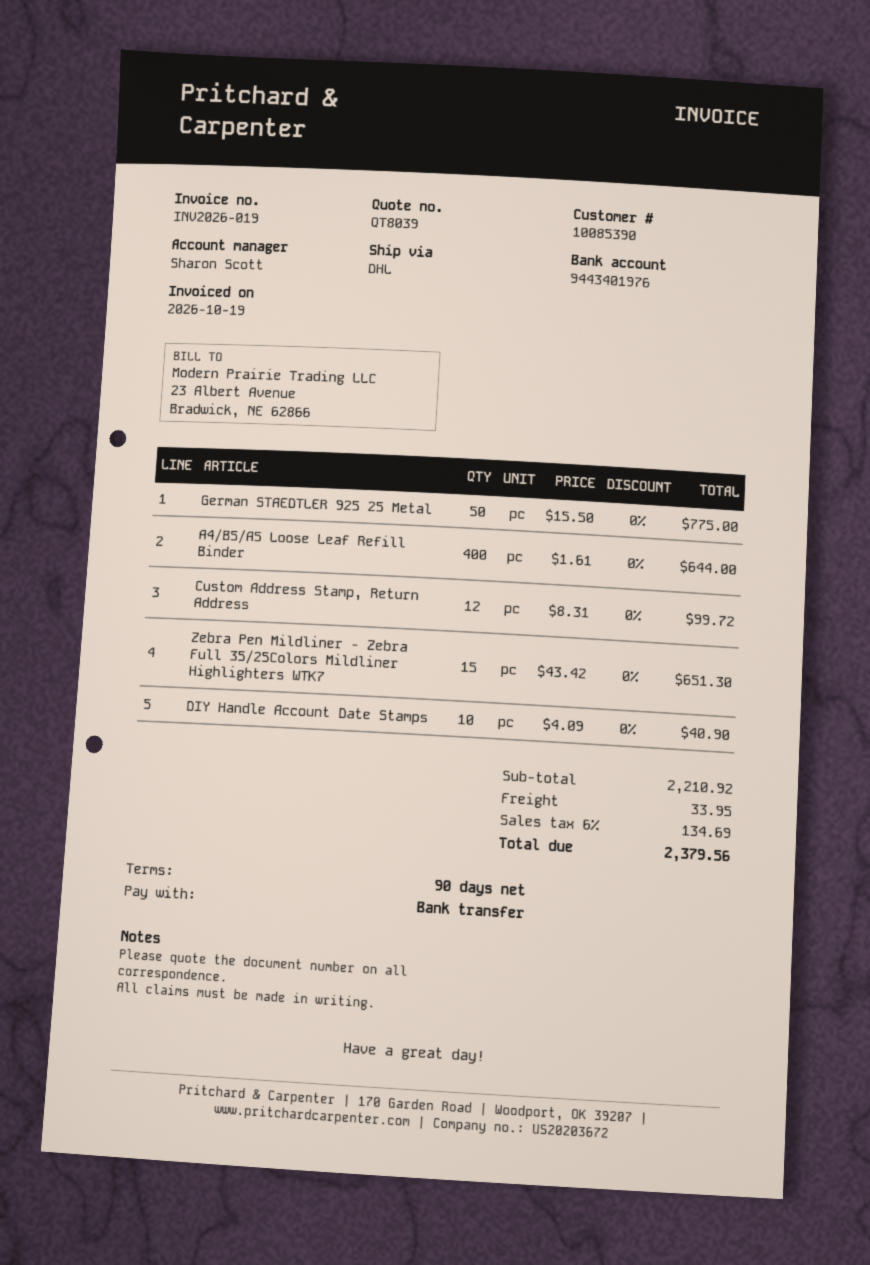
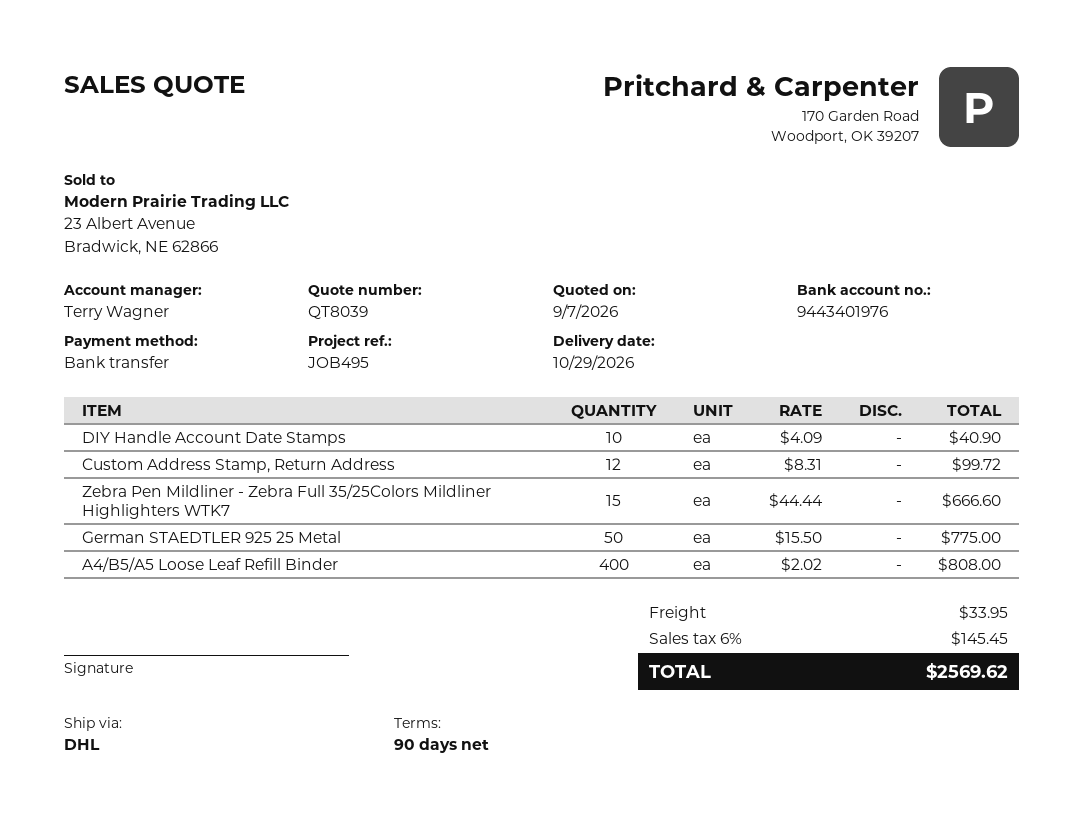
sales rep: Sharon Scott -> Terry Wagner
A4/B5/A5 Loose Leaf Refill Binder: 400 x 1.61 = 644.00 -> 400 x 2.02 = 808.00
Zebra Pen Mildliner - Zebra Full 35/25Colors Mildliner Highlighters WTK7: 15 x 43.42 = 651.30 -> 15 x 44.44 = 666.60
tax: 6% = 134.69 -> 6% = 145.45
total: 2379.56 -> 2569.62

